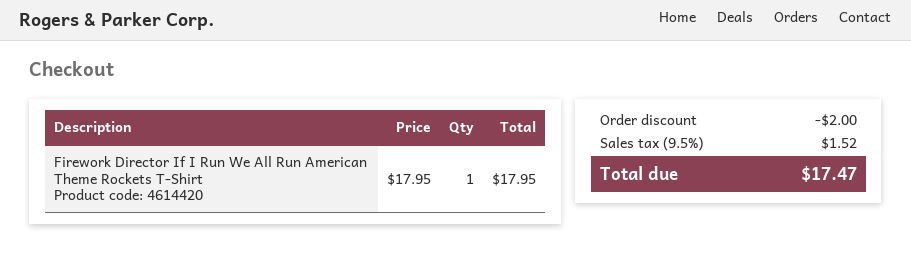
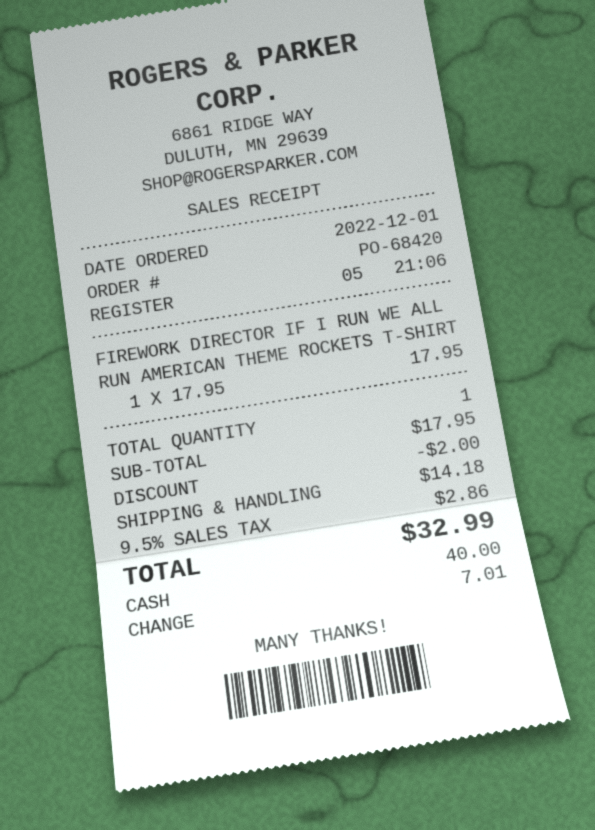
shipping: none -> 14.18
tax: 9.5% = 1.52 -> 9.5% = 2.86
total: 17.47 -> 32.99

